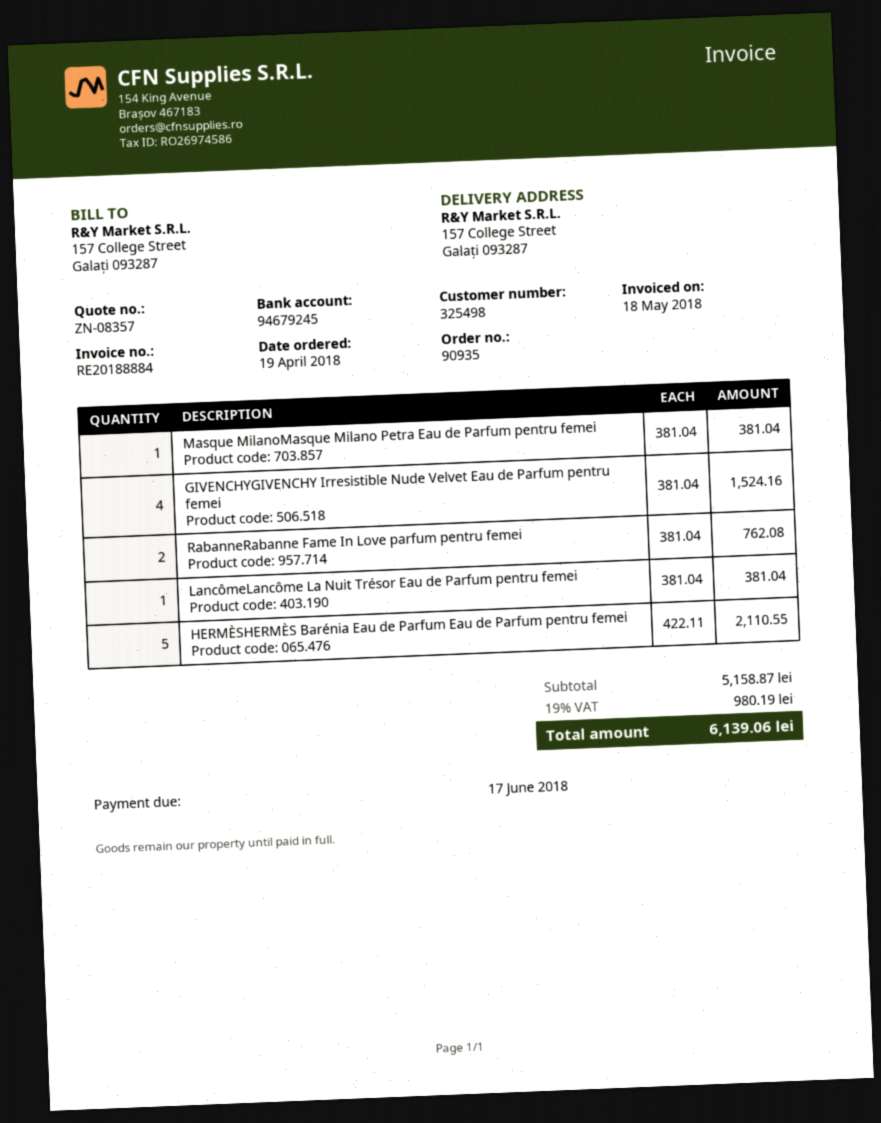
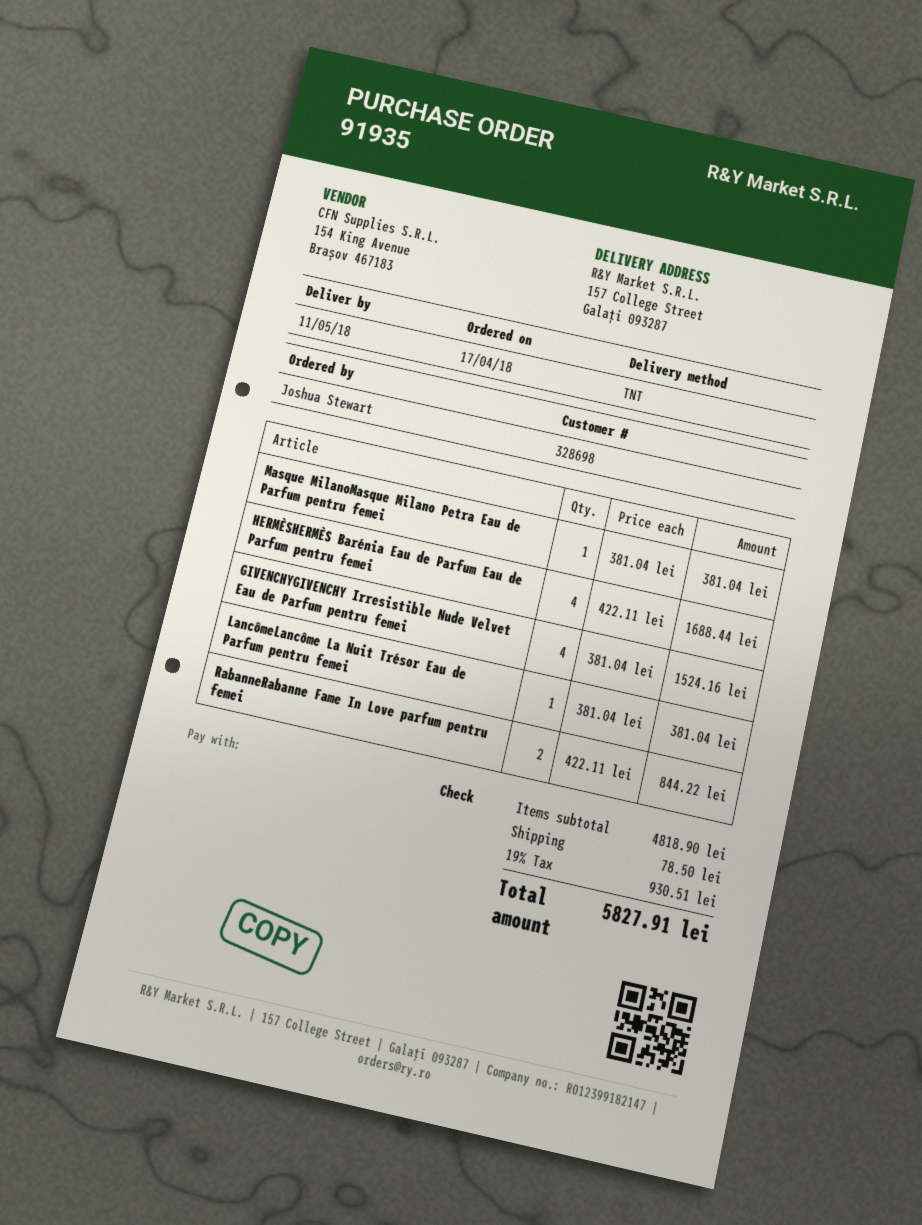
order number: 90935 -> 91935
order date: 2018-04-19 -> 2018-04-17
customer number: 325498 -> 328698
RabanneRabanne Fame In Love parfum pentru femei: 2 x 381.04 = 762.08 -> 2 x 422.11 = 844.22
HERMÈSHERMÈS Barénia Eau de Parfum Eau de Parfum pentru femei: 5 x 422.11 = 2110.55 -> 4 x 422.11 = 1688.44
subtotal: 5158.87 -> 4818.90
shipping: none -> 78.50
tax: 19% = 980.19 -> 19% = 930.51
total: 6139.06 -> 5827.91

